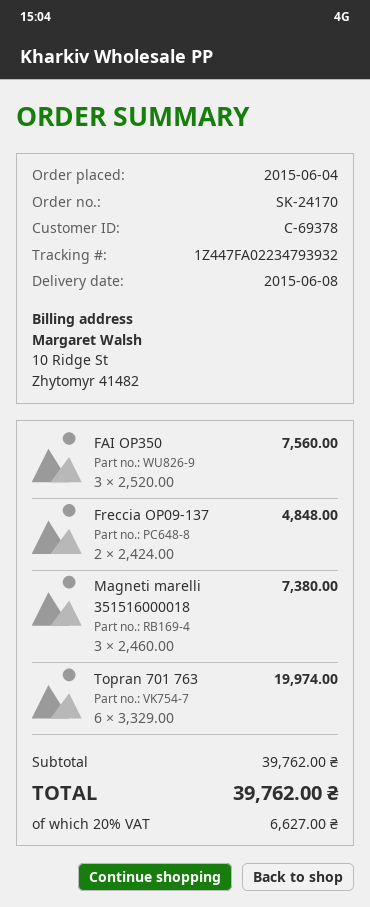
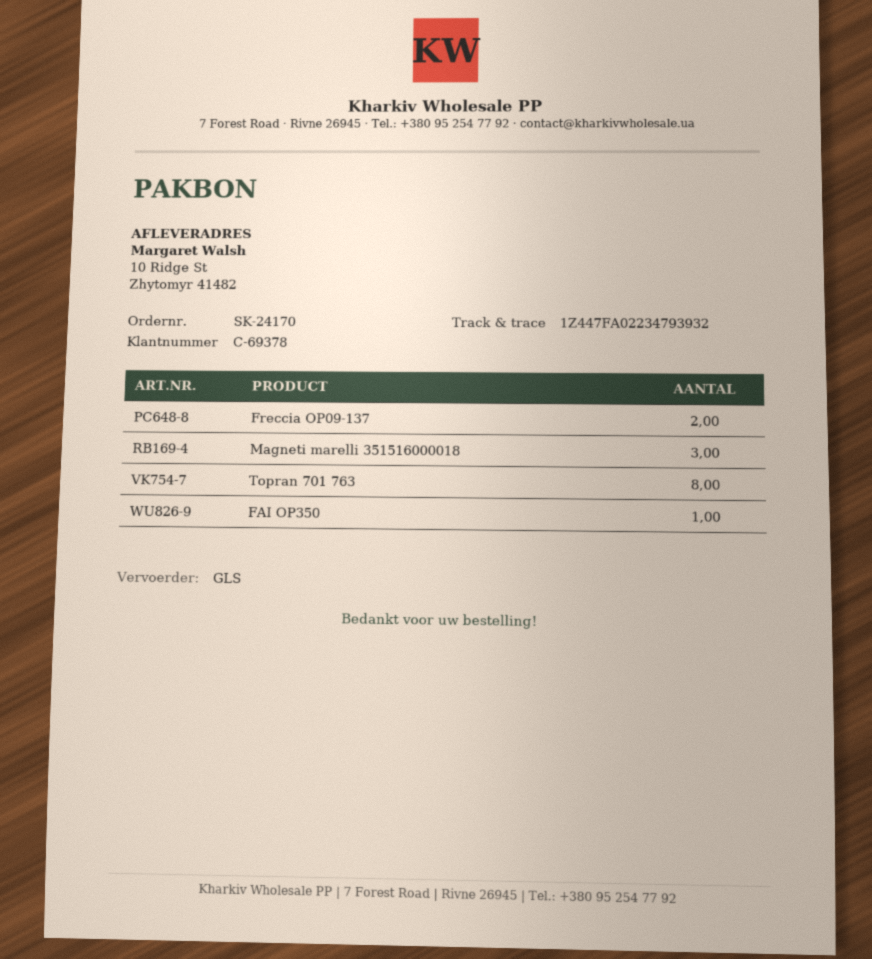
FAI OP350: 3 -> 1
Topran 701 763: 6 -> 8

